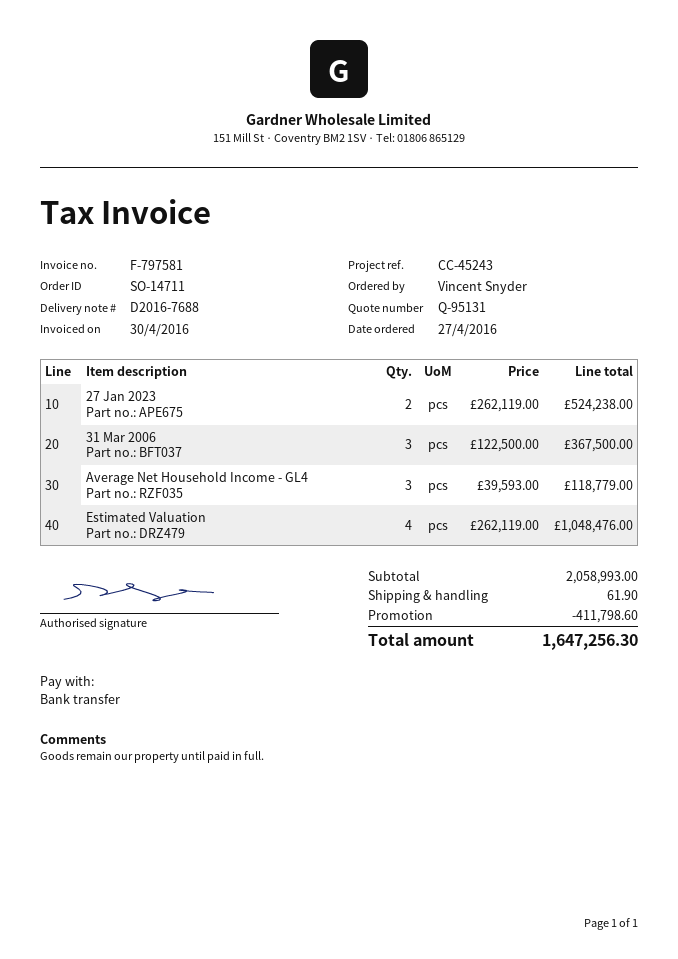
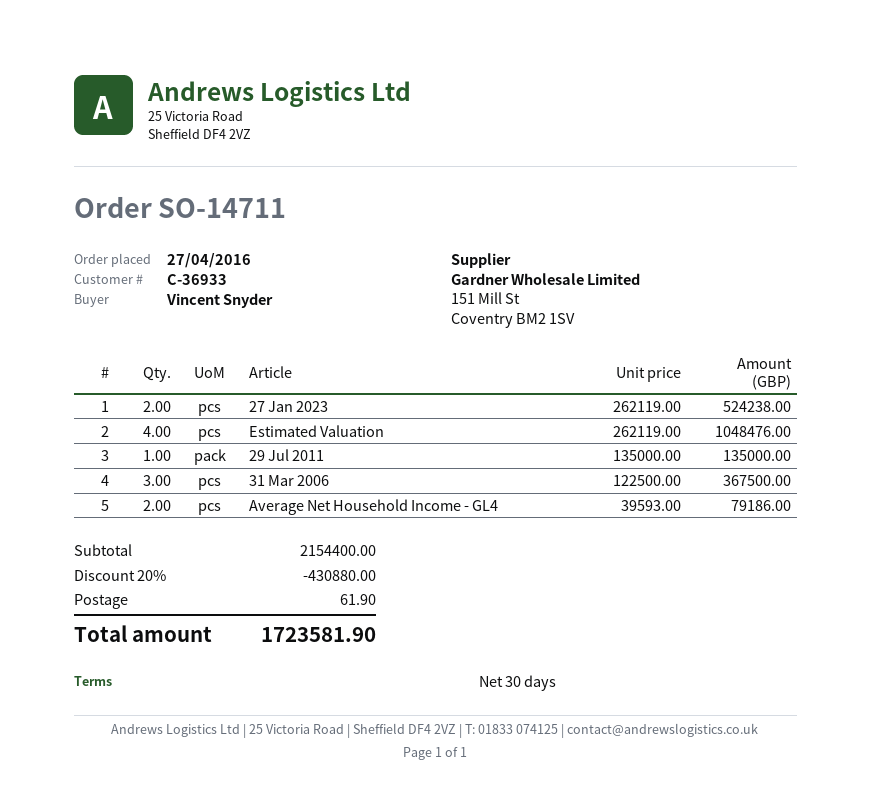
Average Net Household Income - GL4: 3 x 39593.00 = 118779.00 -> 2 x 39593.00 = 79186.00
29 Jul 2011: none -> 1 x 135000.00 = 135000.00
subtotal: 2058993.00 -> 2154400.00
discount: 411798.60 -> 430880.00
total: 1647256.30 -> 1723581.90

